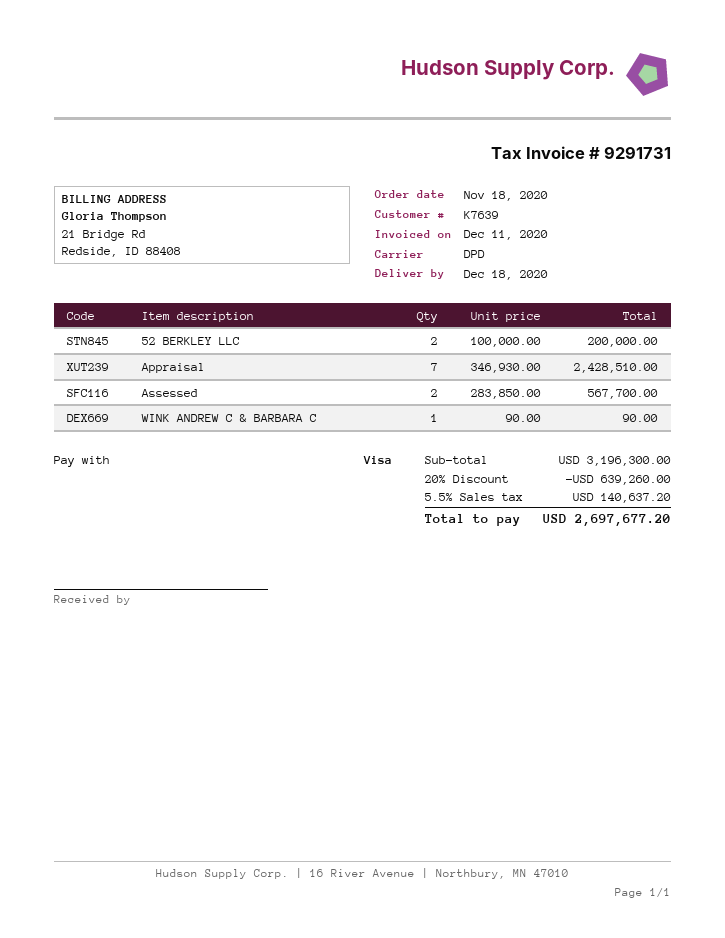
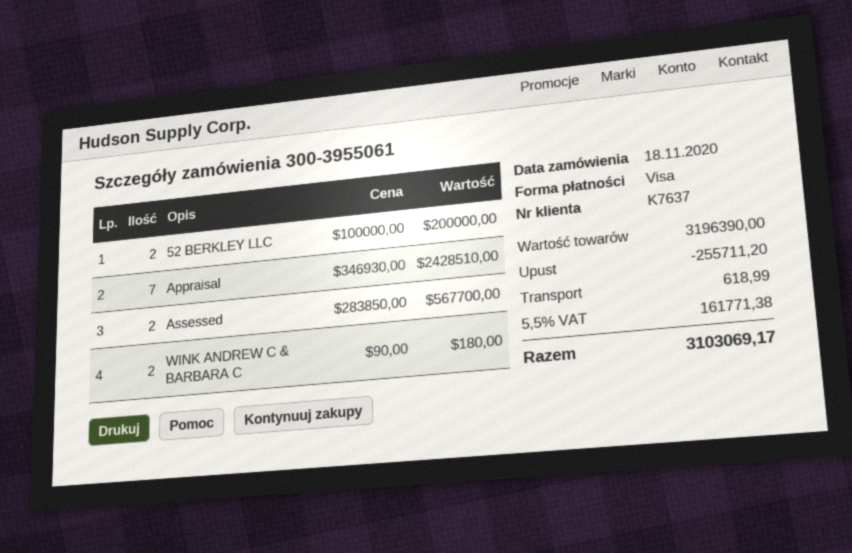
customer number: K7639 -> K7637
WINK ANDREW C & BARBARA C: 1 x 90.00 = 90.00 -> 2 x 90.00 = 180.00
subtotal: 3196300.00 -> 3196390.00
discount: 639260.00 -> 255711.20
shipping: none -> 618.99
tax: 5.5% = 140637.20 -> 5.5% = 161771.38
total: 2697677.20 -> 3103069.17

